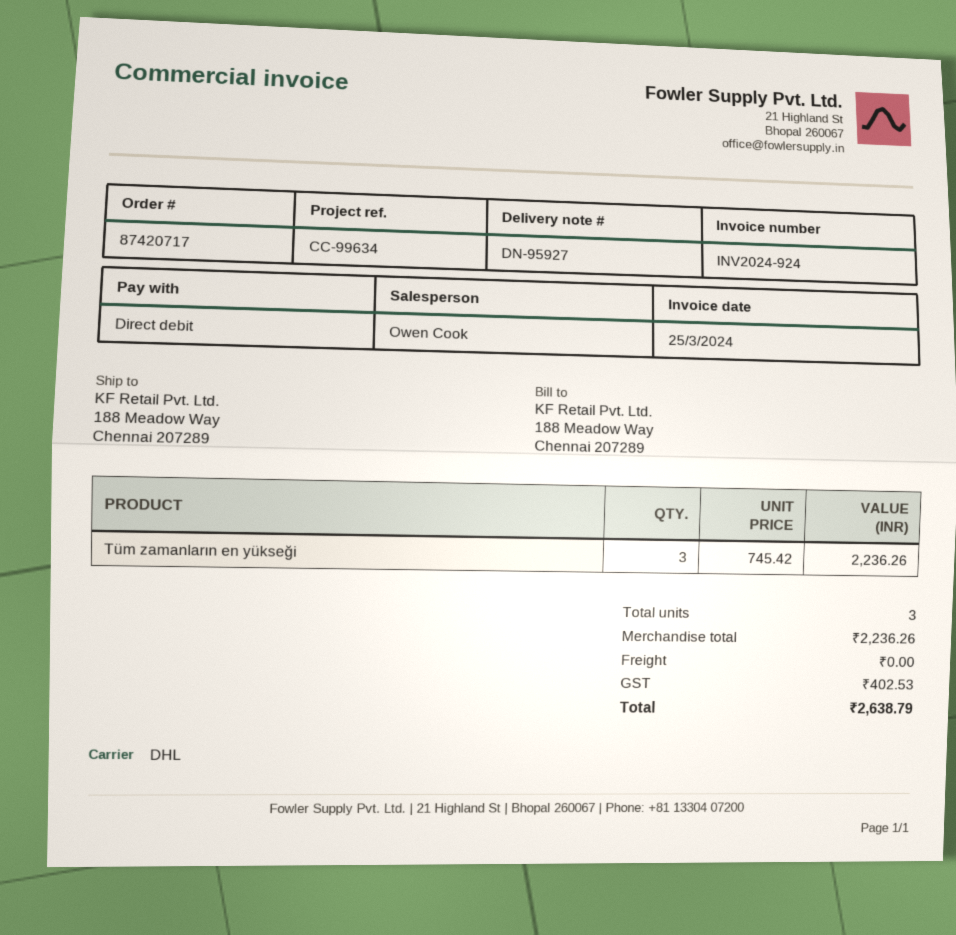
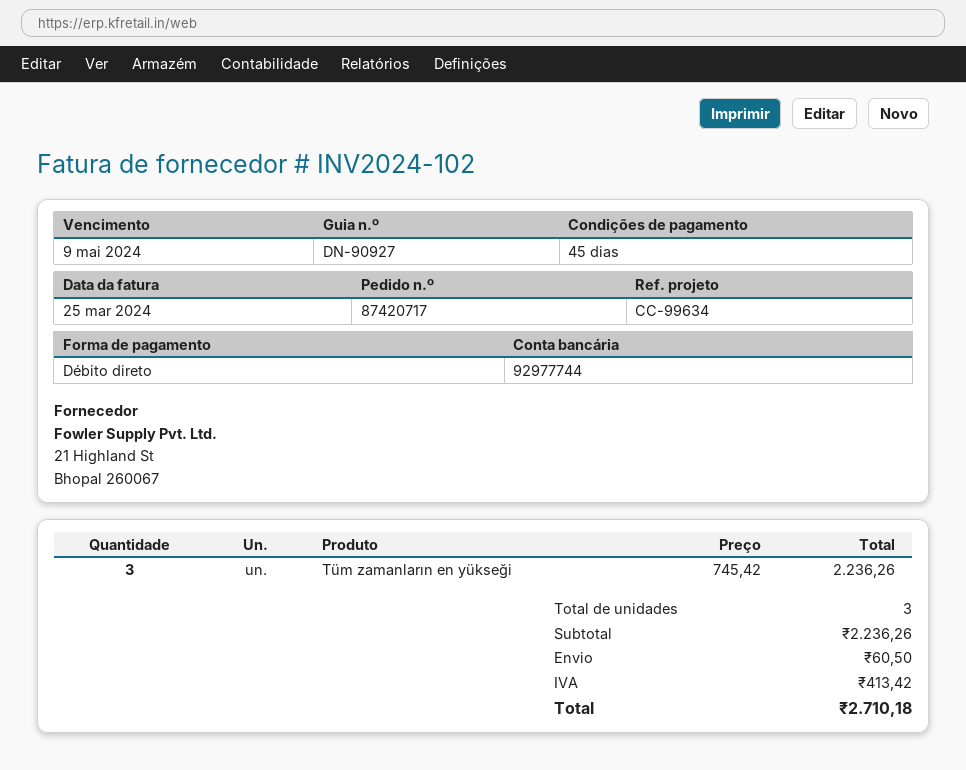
delivery note number: DN-95927 -> DN-90927
invoice number: INV2024-924 -> INV2024-102
shipping: 0.00 -> 60.50
tax: 402.53 -> 413.42
total: 2638.79 -> 2710.18

